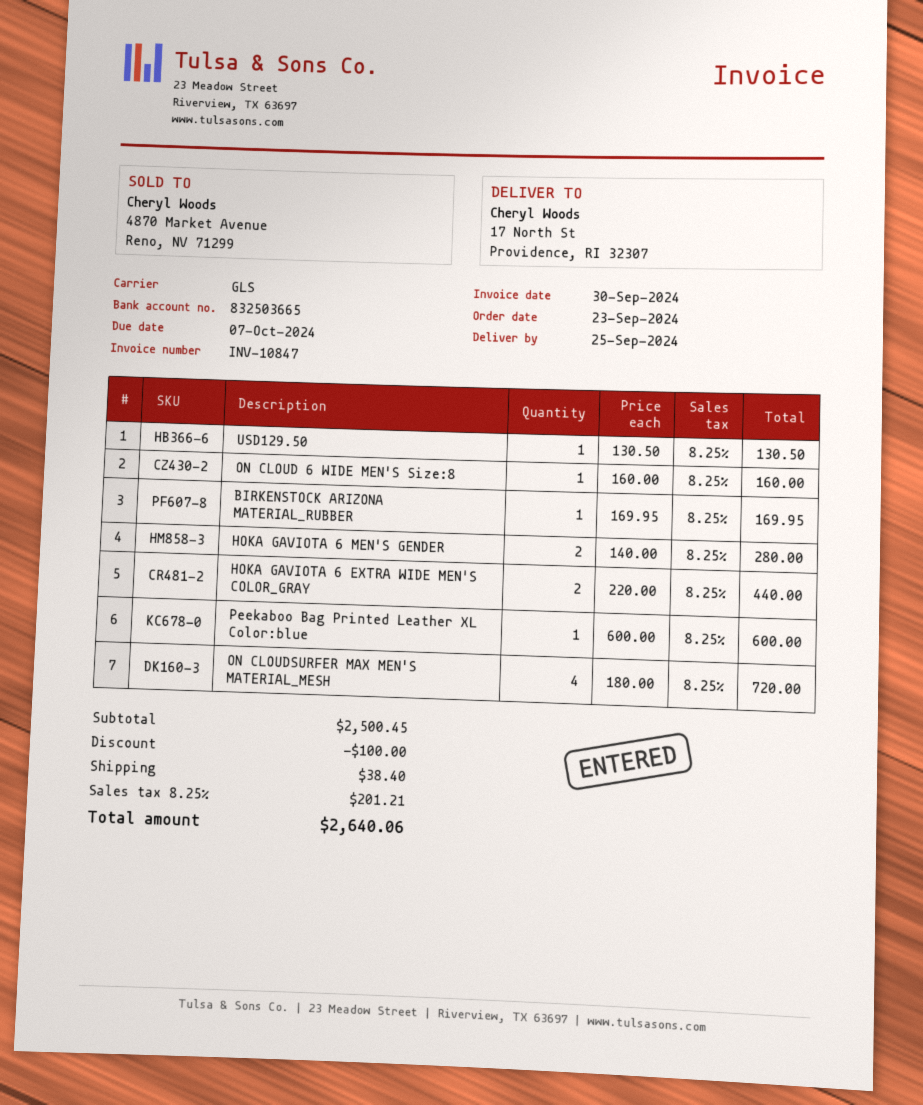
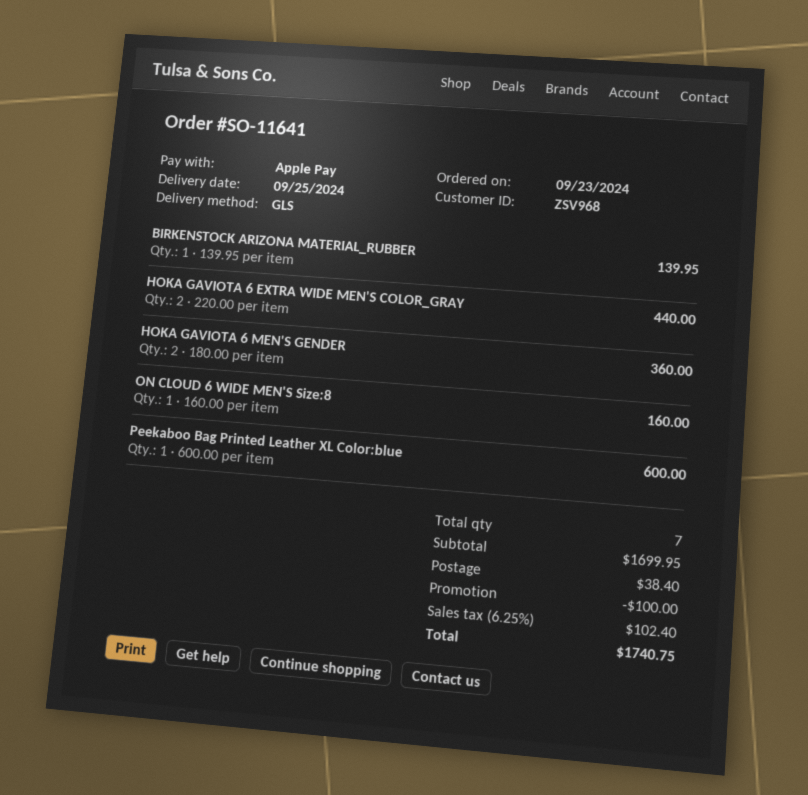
USD129.50: 1 x 130.50 = 130.50 -> none
BIRKENSTOCK ARIZONA MATERIAL_RUBBER: 1 x 169.95 = 169.95 -> 1 x 139.95 = 139.95
HOKA GAVIOTA 6 MEN'S GENDER: 2 x 140.00 = 280.00 -> 2 x 180.00 = 360.00
ON CLOUDSURFER MAX MEN'S MATERIAL_MESH: 4 x 180.00 = 720.00 -> none
subtotal: 2500.45 -> 1699.95
tax: 8.25% = 201.21 -> 6.25% = 102.40
total: 2640.06 -> 1740.75

